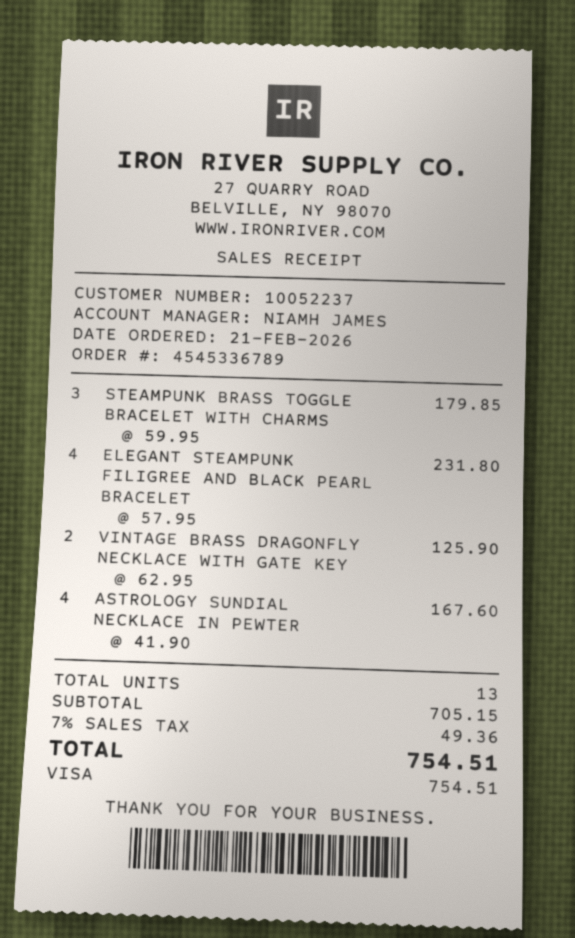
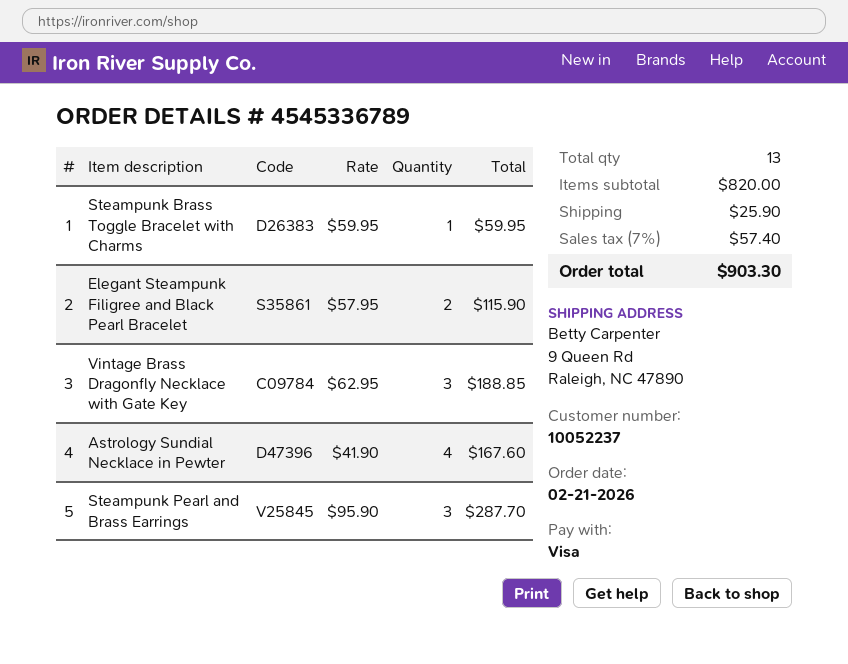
STEAMPUNK BRASS TOGGLE BRACELET WITH CHARMS: 3 x 59.95 = 179.85 -> 1 x 59.95 = 59.95
ELEGANT STEAMPUNK FILIGREE AND BLACK PEARL BRACELET: 4 x 57.95 = 231.80 -> 2 x 57.95 = 115.90
VINTAGE BRASS DRAGONFLY NECKLACE WITH GATE KEY: 2 x 62.95 = 125.90 -> 3 x 62.95 = 188.85
Steampunk Pearl and Brass Earrings: none -> 3 x 95.90 = 287.70
subtotal: 705.15 -> 820.00
shipping: none -> 25.90
tax: 7% = 49.36 -> 7% = 57.40
total: 754.51 -> 903.30

